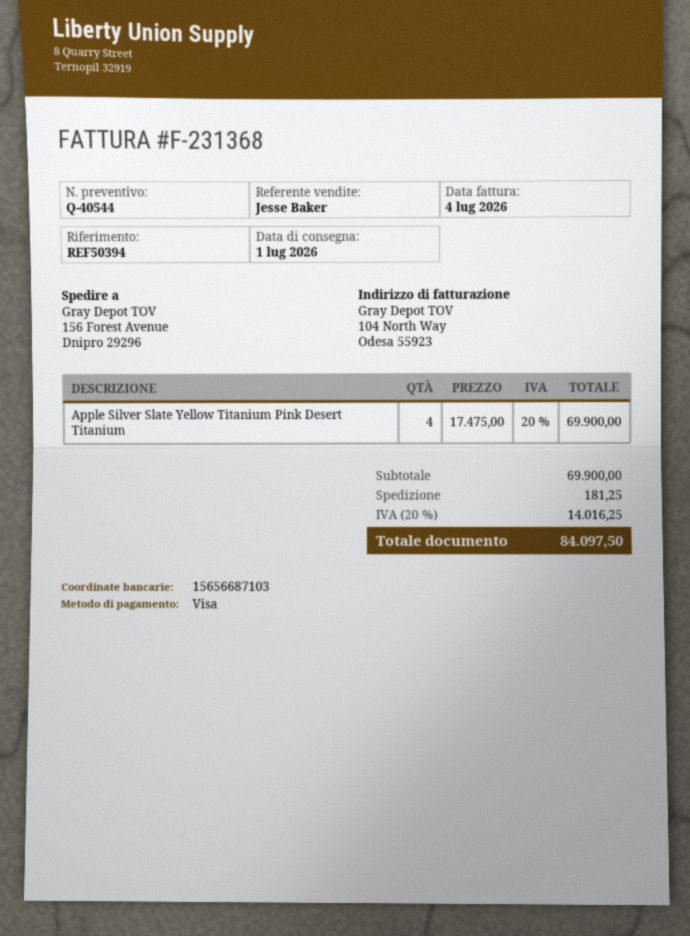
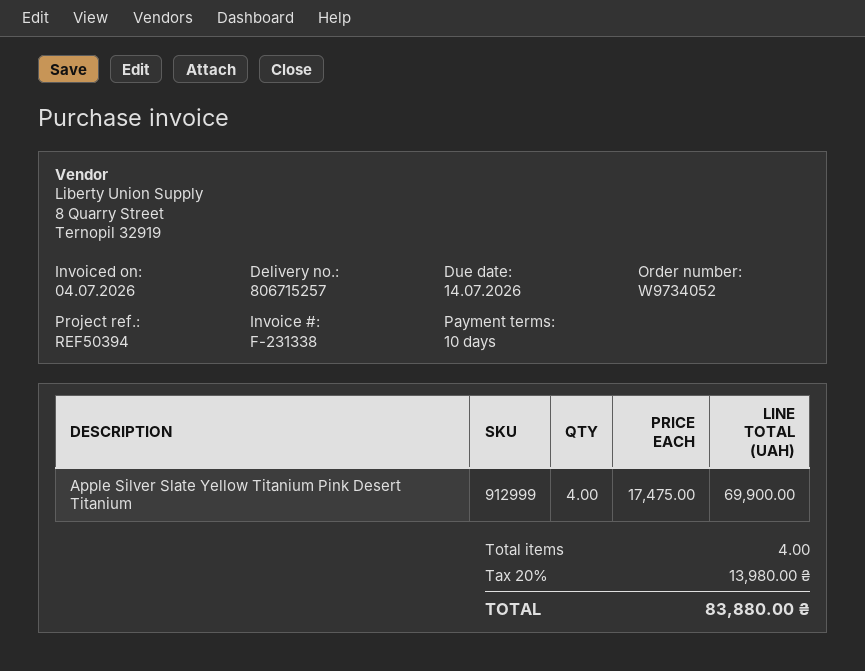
invoice number: F-231368 -> F-231338
shipping: 181.25 -> none
tax: 20% = 14016.25 -> 20% = 13980.00
total: 84097.50 -> 83880.00

